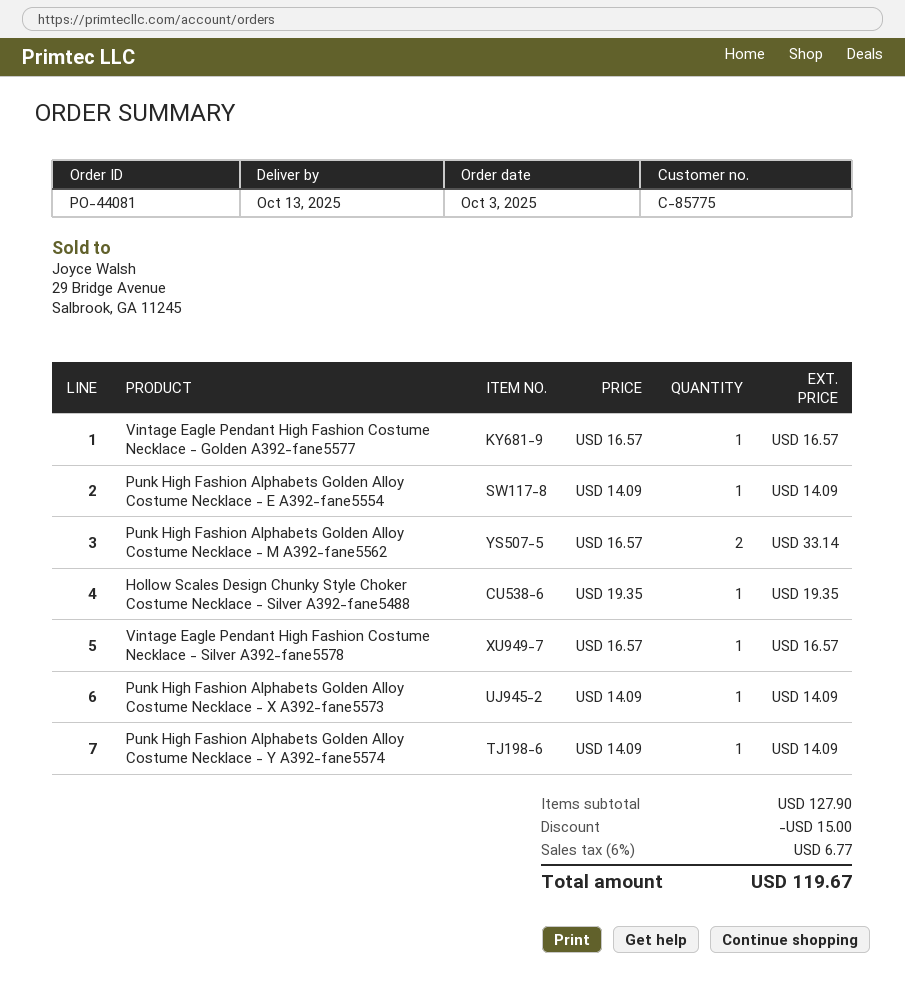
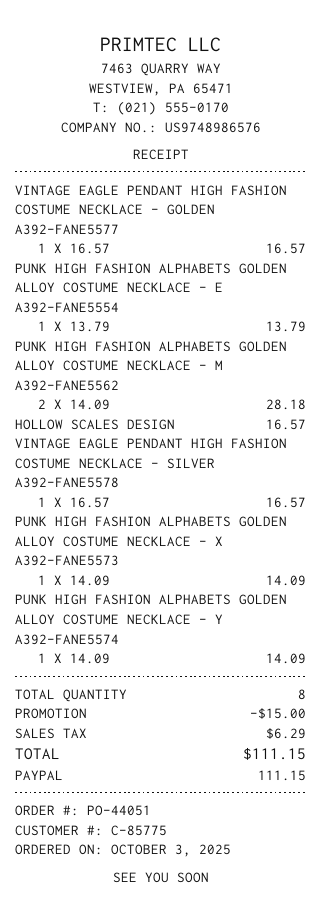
order number: PO-44081 -> PO-44051
Punk High Fashion Alphabets Golden Alloy Costume Necklace - E A392-fane5554: 1 x 14.09 = 14.09 -> 1 x 13.79 = 13.79
Punk High Fashion Alphabets Golden Alloy Costume Necklace - M A392-fane5562: 2 x 16.57 = 33.14 -> 2 x 14.09 = 28.18
Hollow Scales Design Chunky Style Choker Costume Necklace - Silver A392-fane5488: 1 x 19.35 = 19.35 -> 1 x 16.57 = 16.57
tax: 6.77 -> 6.29
total: 119.67 -> 111.15

